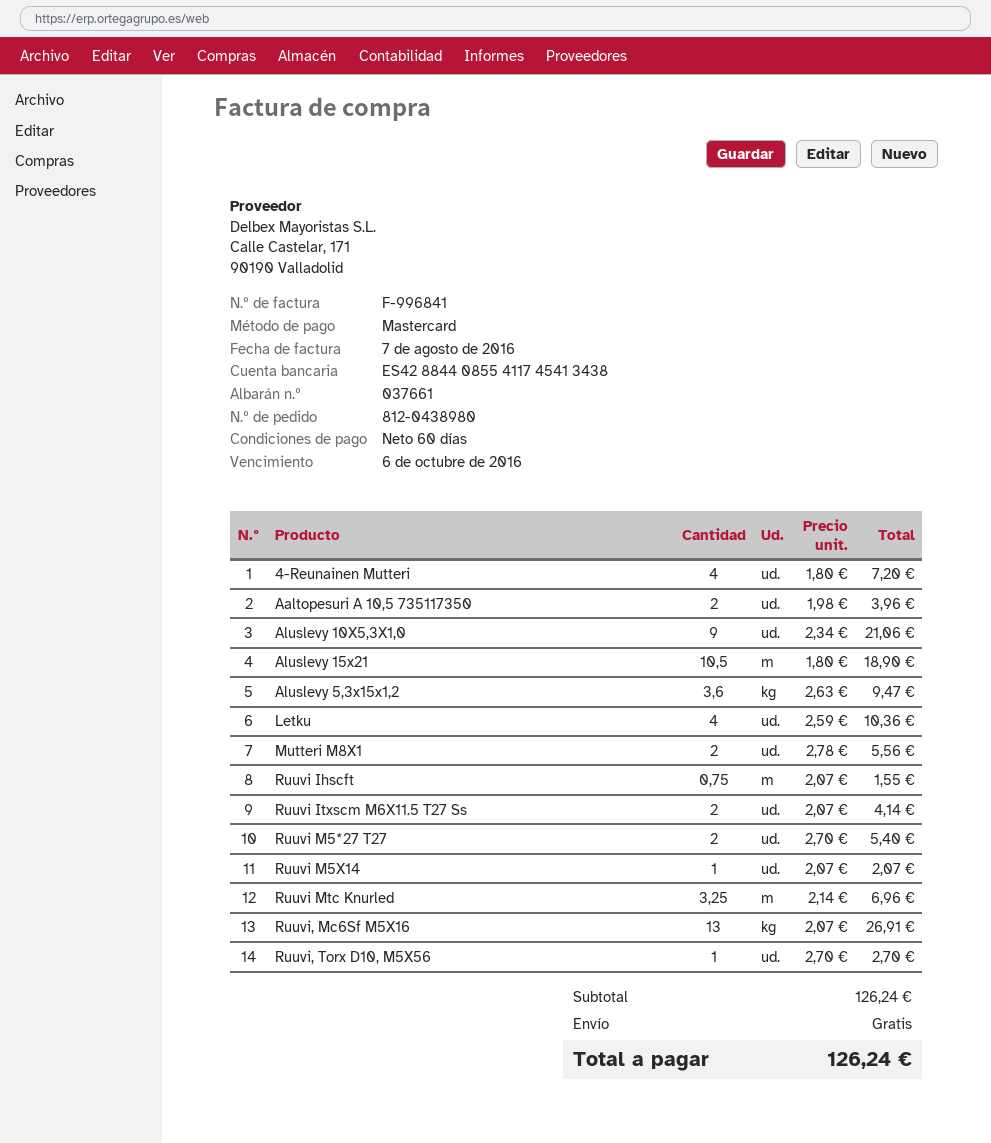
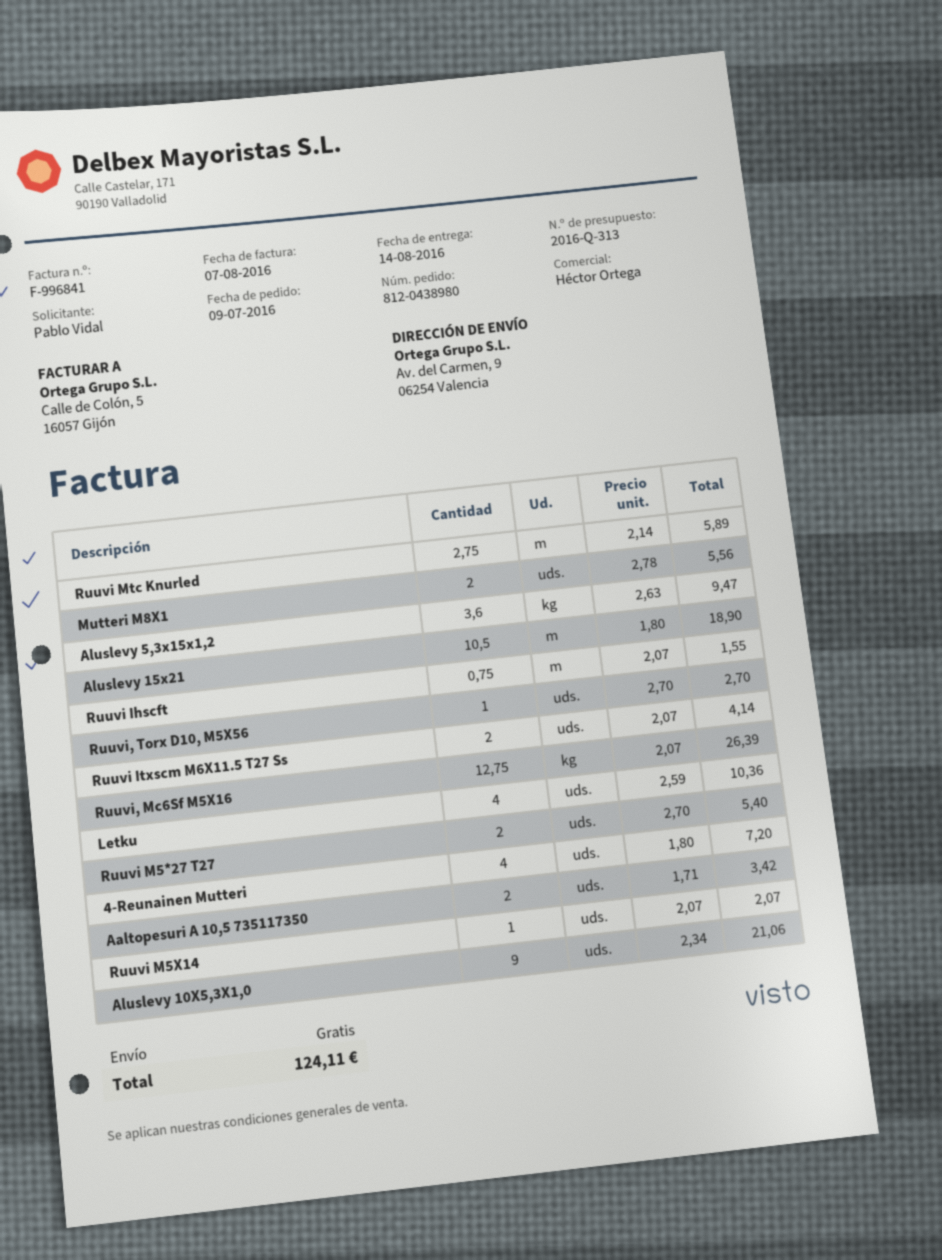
Aaltopesuri A 10,5 735117350: 2 x 1.98 = 3.96 -> 2 x 1.71 = 3.42
Ruuvi Mtc Knurled: 3.25 x 2.14 = 6.96 -> 2.75 x 2.14 = 5.89
Ruuvi, Mc6Sf M5X16: 13 x 2.07 = 26.91 -> 12.75 x 2.07 = 26.39
total: 126.24 -> 124.11

